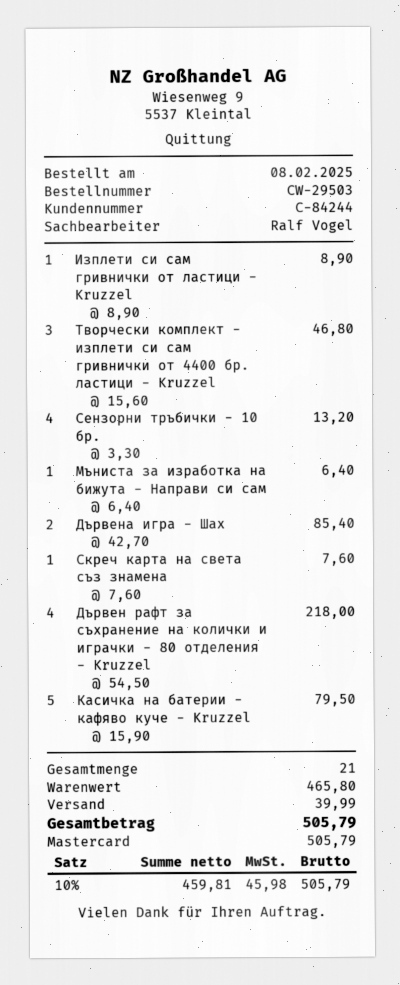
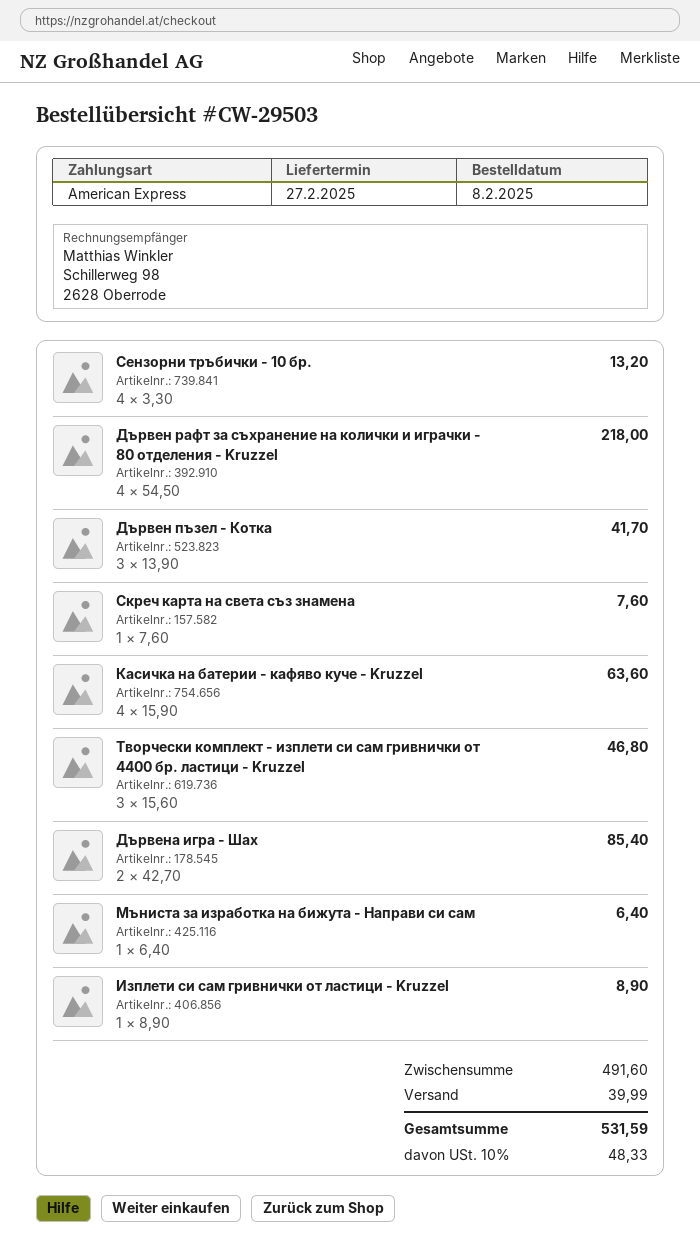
payment method: Mastercard -> American Express
Касичка на батерии - кафяво куче - Kruzzel: 5 x 15.90 = 79.50 -> 4 x 15.90 = 63.60
Дървен пъзел - Котка: none -> 3 x 13.90 = 41.70
subtotal: 465.80 -> 491.60
tax: 10% = 45.98 -> 10% = 48.33
total: 505.79 -> 531.59

